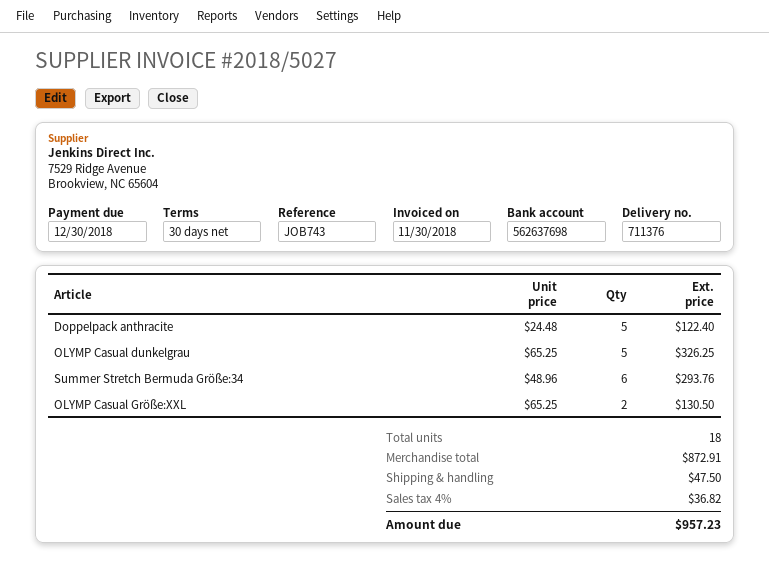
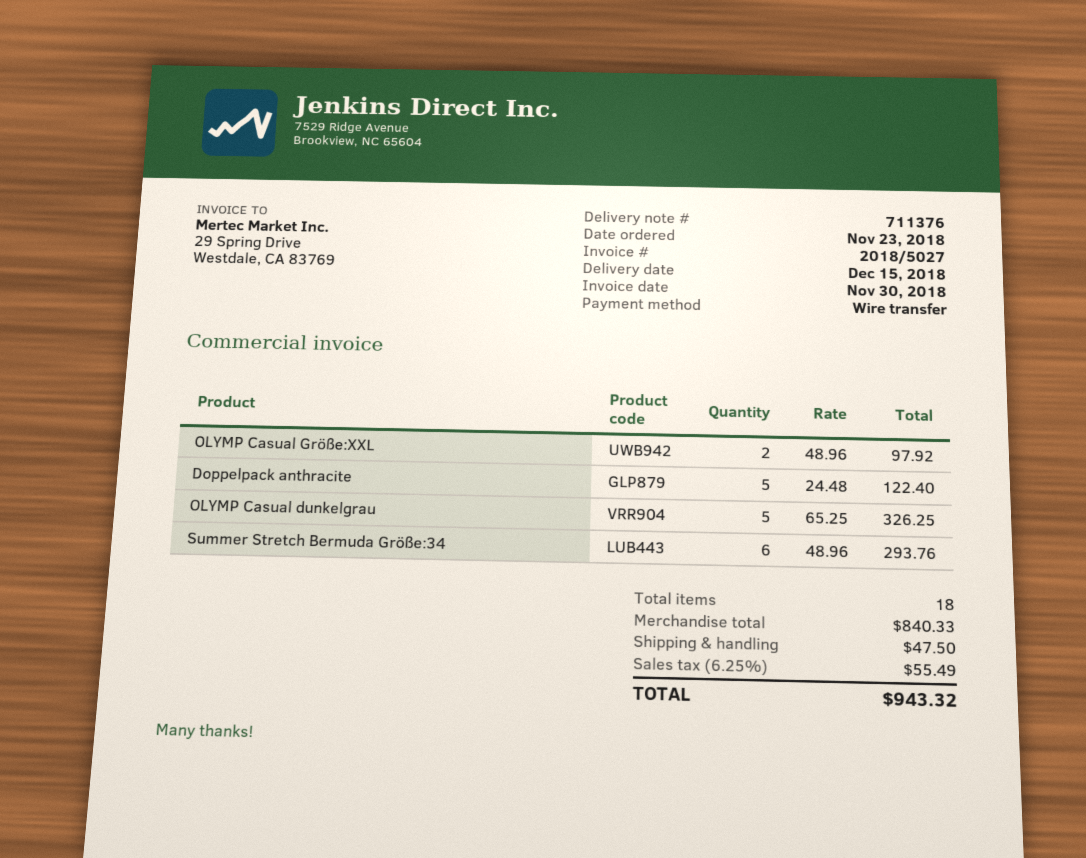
OLYMP Casual Größe:XXL: 2 x 65.25 = 130.50 -> 2 x 48.96 = 97.92
subtotal: 872.91 -> 840.33
tax: 4% = 36.82 -> 6.25% = 55.49
total: 957.23 -> 943.32

